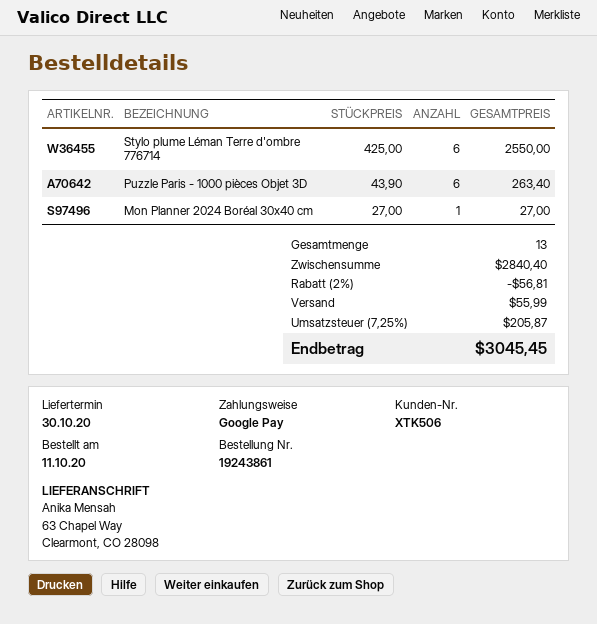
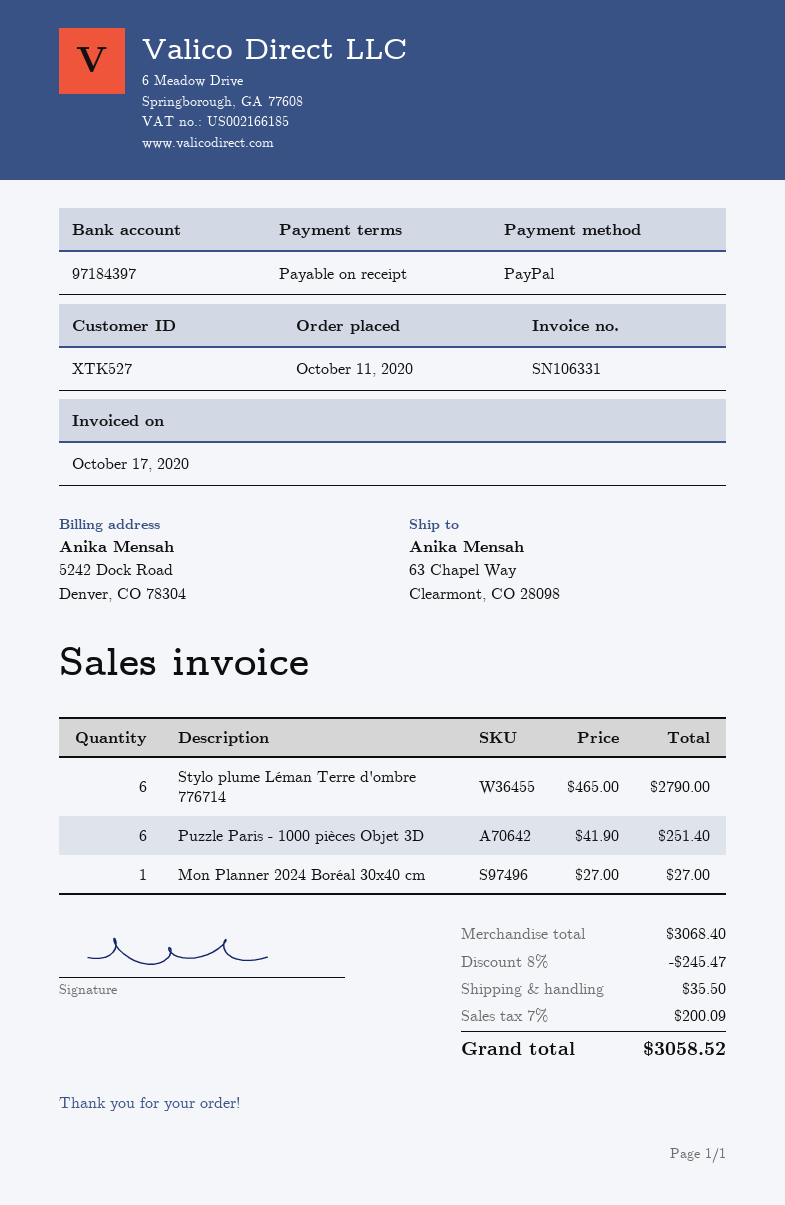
customer number: XTK506 -> XTK527
payment method: Google Pay -> PayPal
Stylo plume Léman Terre d'ombre 776714: 6 x 425.00 = 2550.00 -> 6 x 465.00 = 2790.00
Puzzle Paris - 1000 pièces Objet 3D: 6 x 43.90 = 263.40 -> 6 x 41.90 = 251.40
subtotal: 2840.40 -> 3068.40
discount: 2% = 56.81 -> 8% = 245.47
shipping: 55.99 -> 35.50
tax: 7.25% = 205.87 -> 7% = 200.09
total: 3045.45 -> 3058.52

